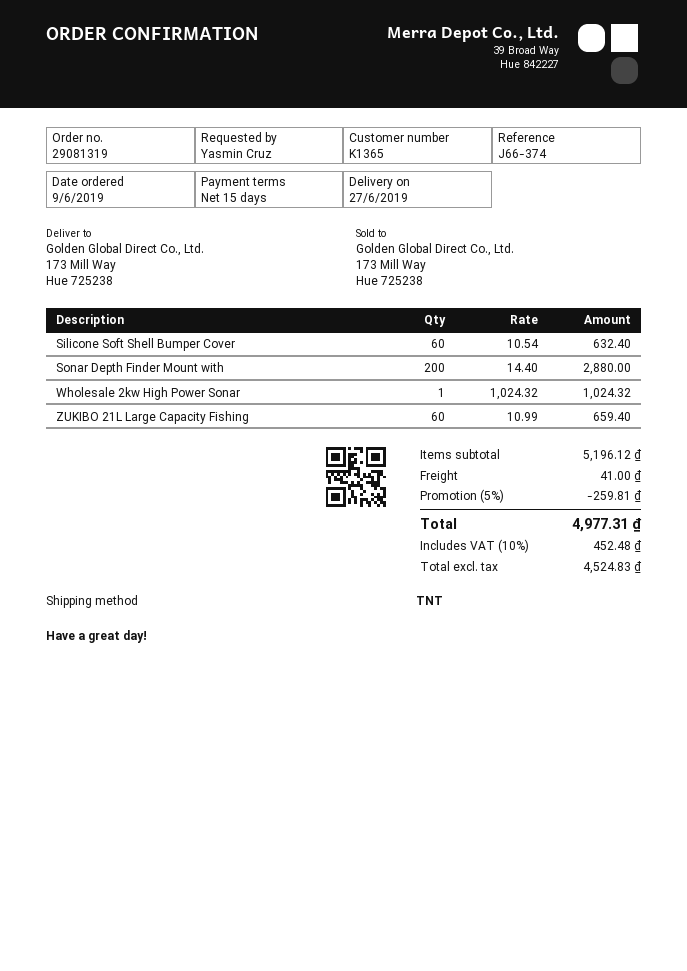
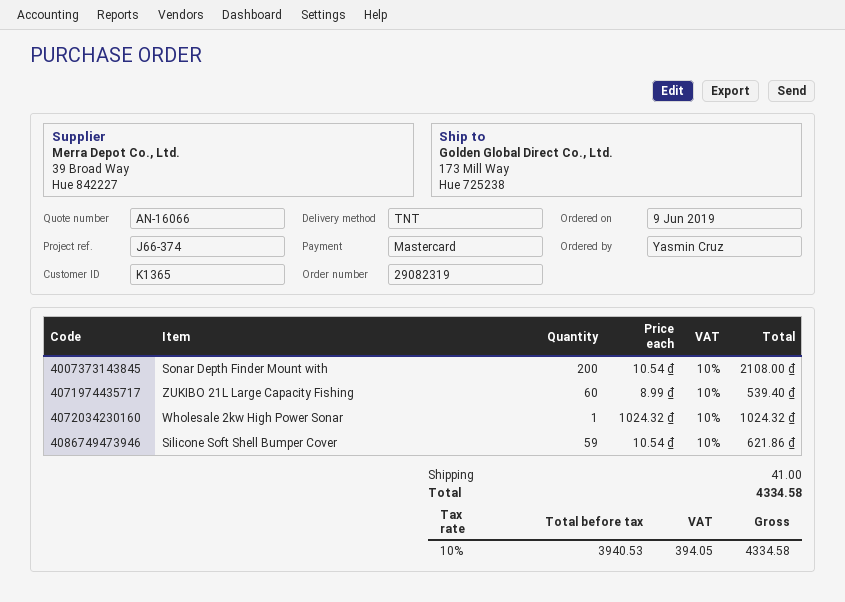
order number: 29081319 -> 29082319
Silicone Soft Shell Bumper Cover: 60 x 10.54 = 632.40 -> 59 x 10.54 = 621.86
Sonar Depth Finder Mount with: 200 x 14.40 = 2880.00 -> 200 x 10.54 = 2108.00
ZUKIBO 21L Large Capacity Fishing: 60 x 10.99 = 659.40 -> 60 x 8.99 = 539.40
discount: 5% = 259.81 -> none
net: 4524.83 -> 3940.53
tax: 10% = 452.48 -> 10% = 394.05
total: 4977.31 -> 4334.58

